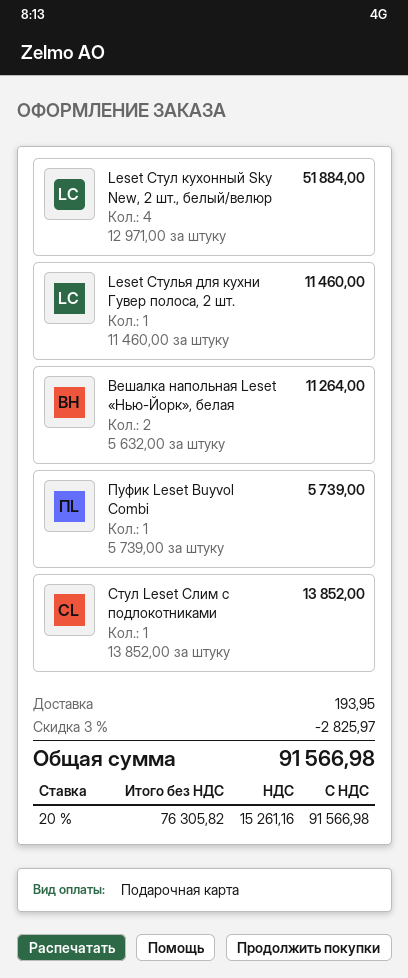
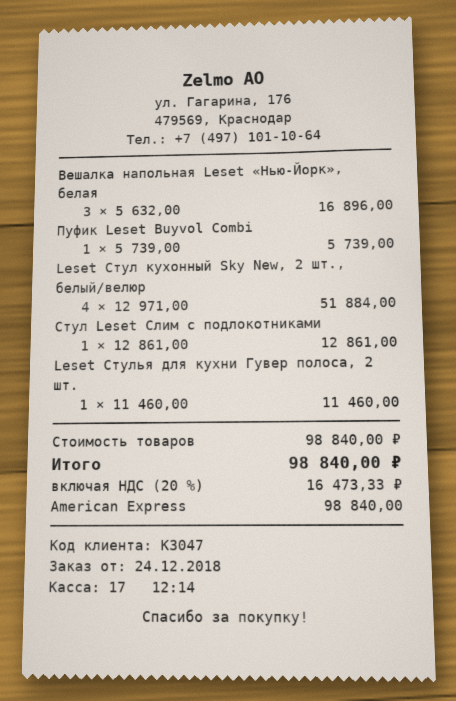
payment method: gift card -> American Express
Вешалка напольная Leset «Нью-Йорк», белая: 2 x 5632.00 = 11264.00 -> 3 x 5632.00 = 16896.00
Стул Leset Слим с подлокотниками: 1 x 13852.00 = 13852.00 -> 1 x 12861.00 = 12861.00
discount: 3% = 2825.97 -> none
shipping: 193.95 -> none
tax: 20% = 15261.16 -> 20% = 16473.33
total: 91566.98 -> 98840.00

